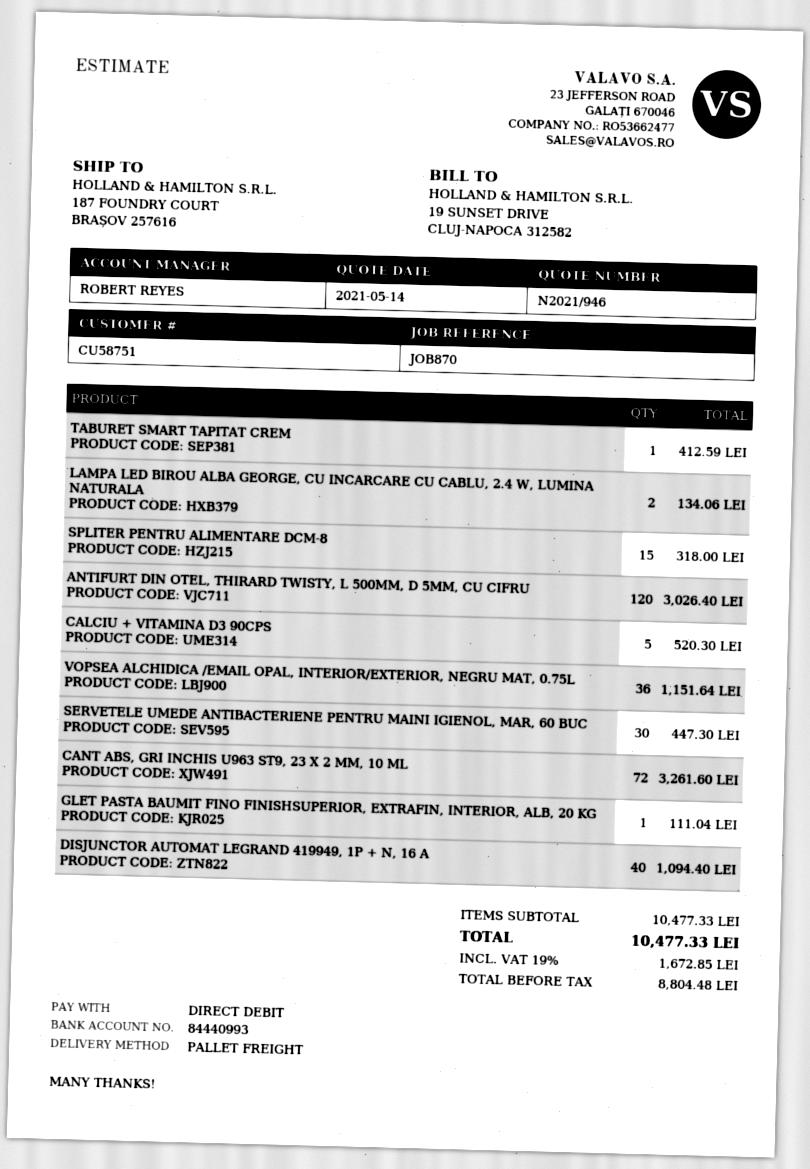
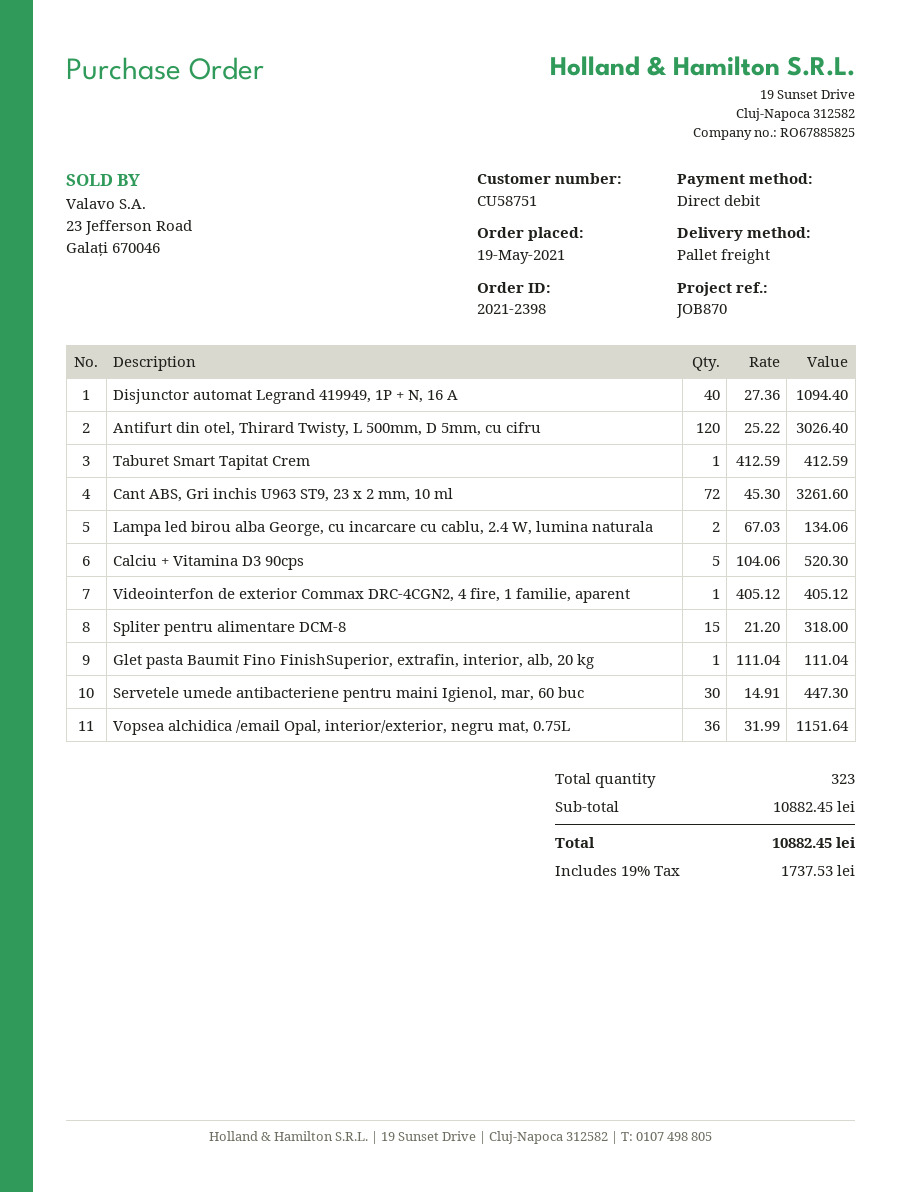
Videointerfon de exterior Commax DRC-4CGN2, 4 fire, 1 familie, aparent: none -> 1 for 405.12
subtotal: 10477.33 -> 10882.45
tax: 19% = 1672.85 -> 19% = 1737.53
total: 10477.33 -> 10882.45

